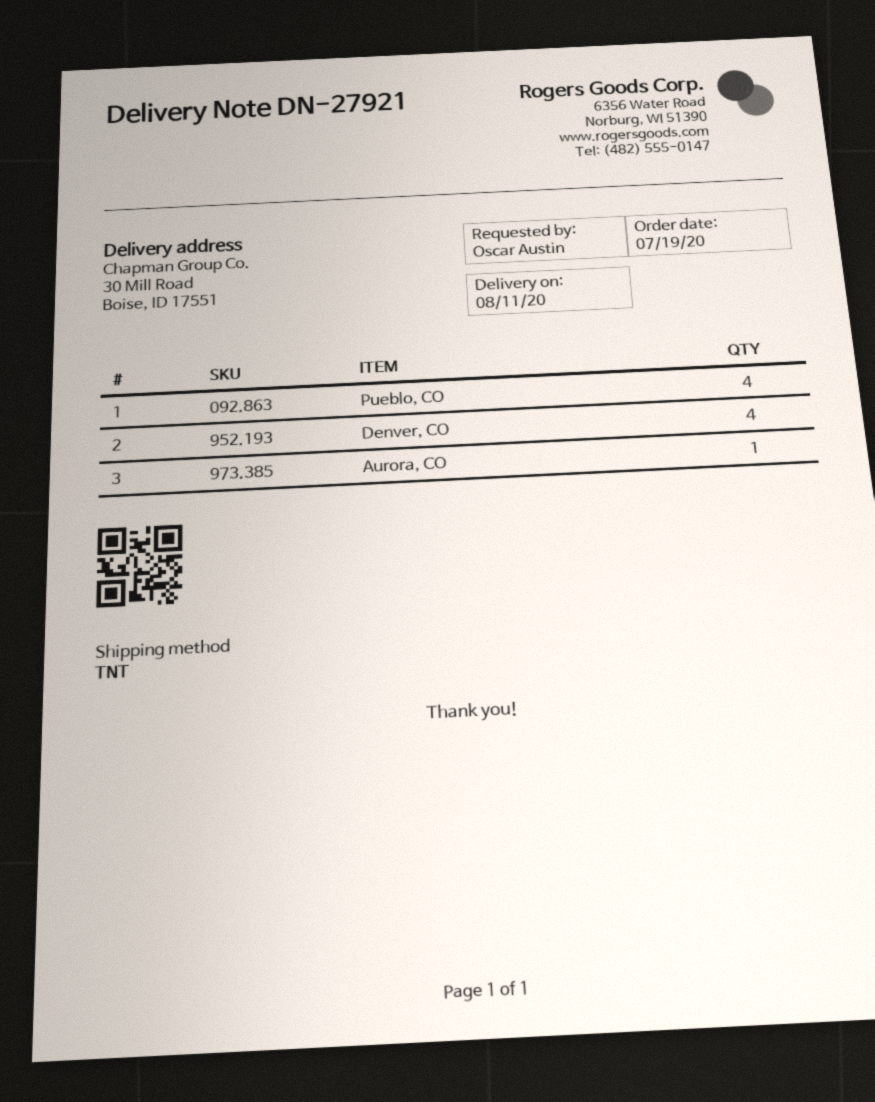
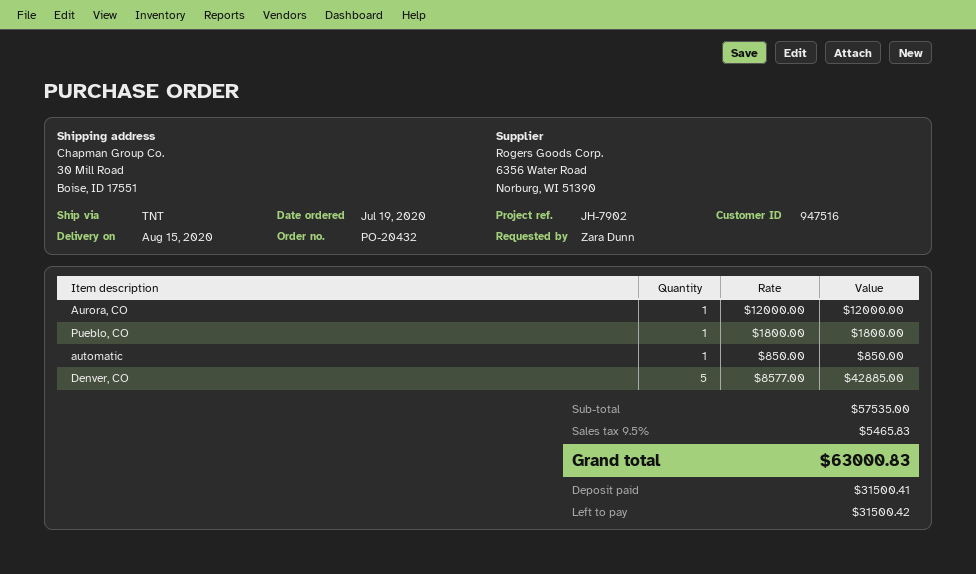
delivery date: 2020-08-11 -> 2020-08-15
ordered by: Oscar Austin -> Zara Dunn
Pueblo, CO: 4 -> 1
Denver, CO: 4 -> 5
automatic: none -> 1

